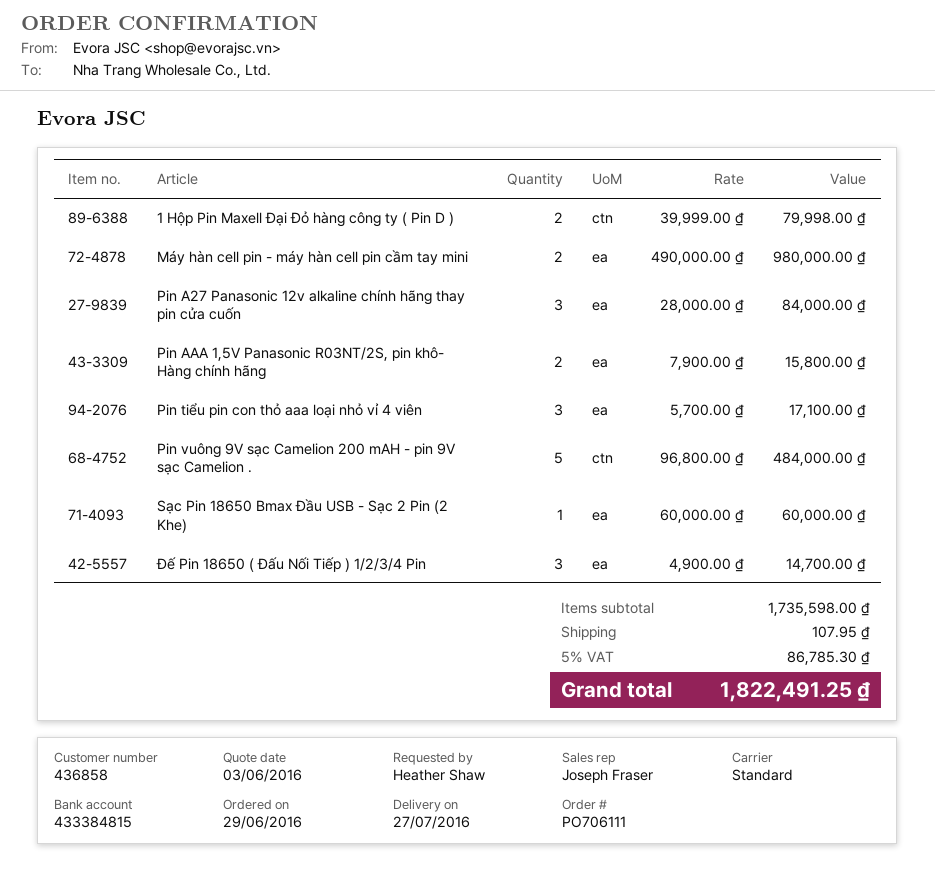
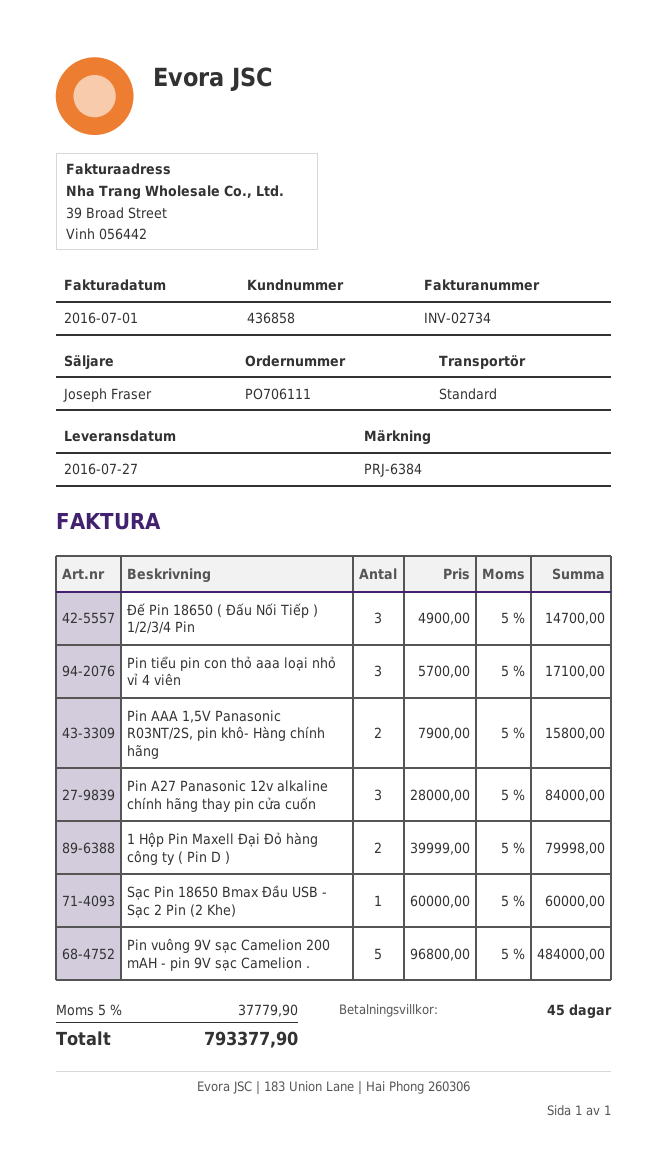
Máy hàn cell pin - máy hàn cell pin cầm tay mini: 2 x 490000.00 = 980000.00 -> none
shipping: 107.95 -> none
tax: 5% = 86785.30 -> 5% = 37779.90
total: 1822491.25 -> 793377.90

